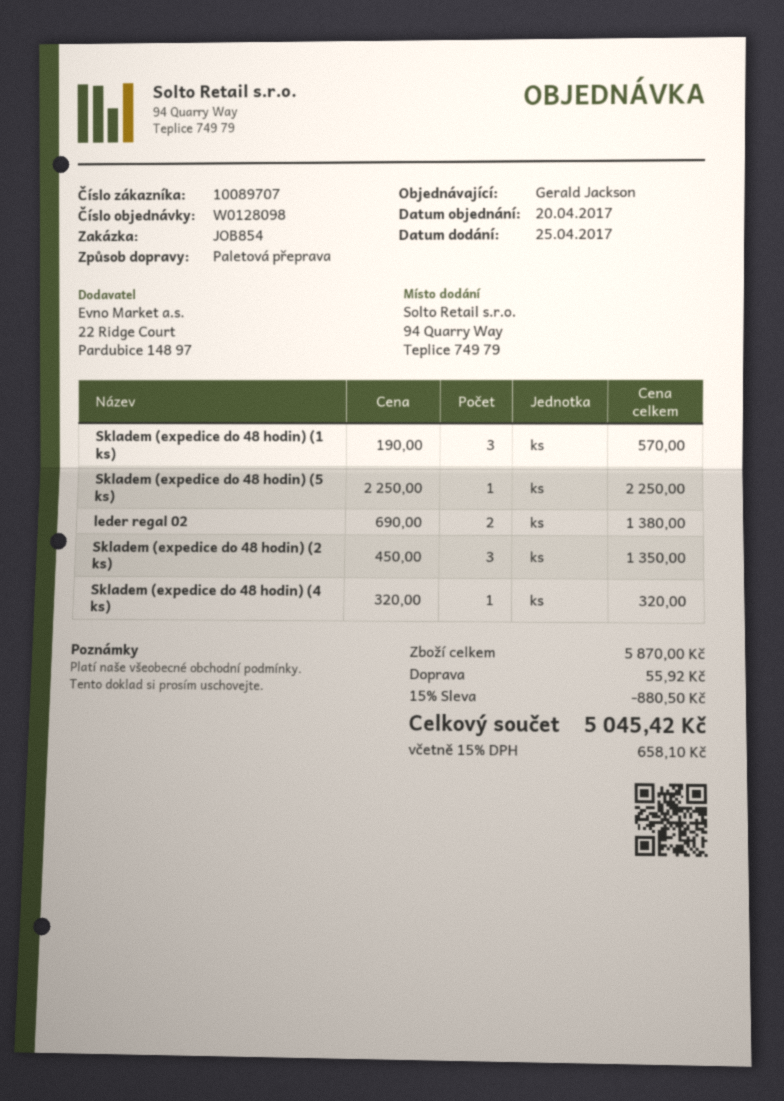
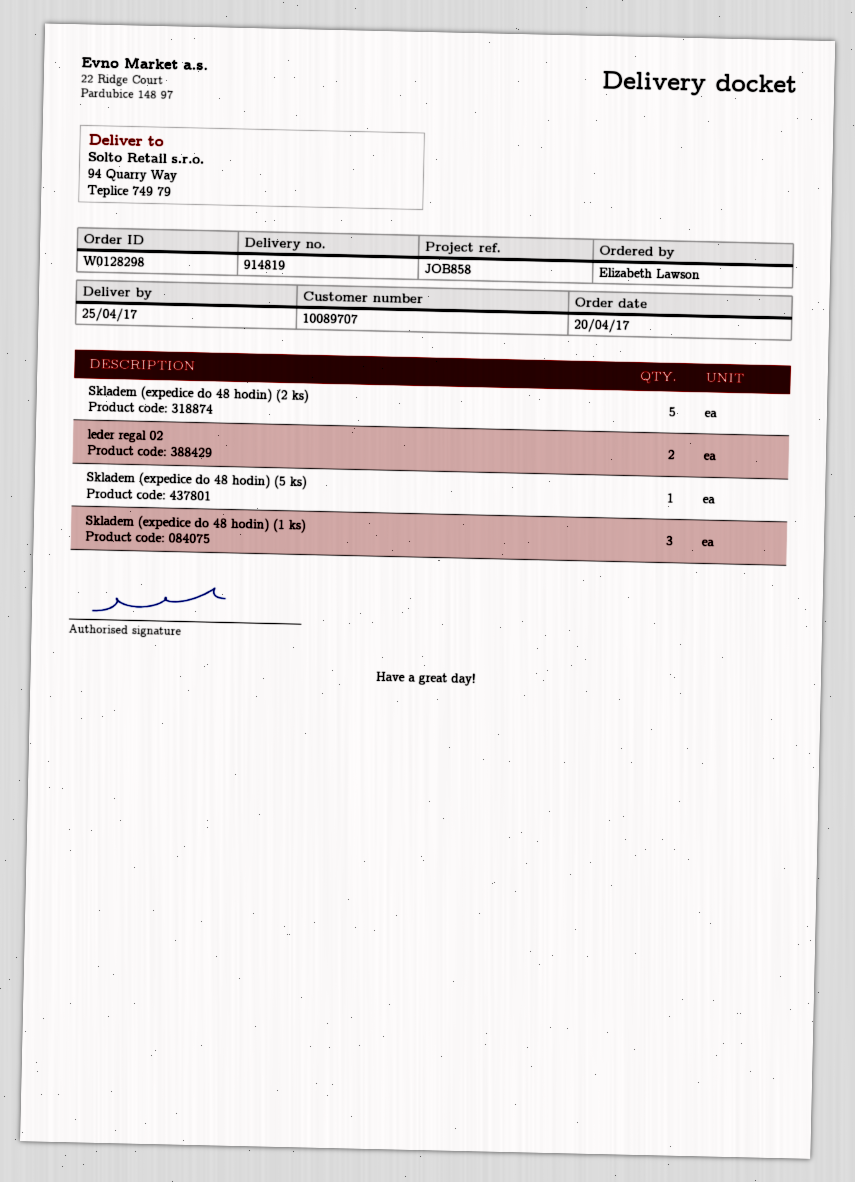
order number: W0128098 -> W0128298
reference: JOB854 -> JOB858
ordered by: Gerald Jackson -> Elizabeth Lawson
Skladem (expedice do 48 hodin) (2 ks): 3 -> 5
Skladem (expedice do 48 hodin) (4 ks): 1 -> none

